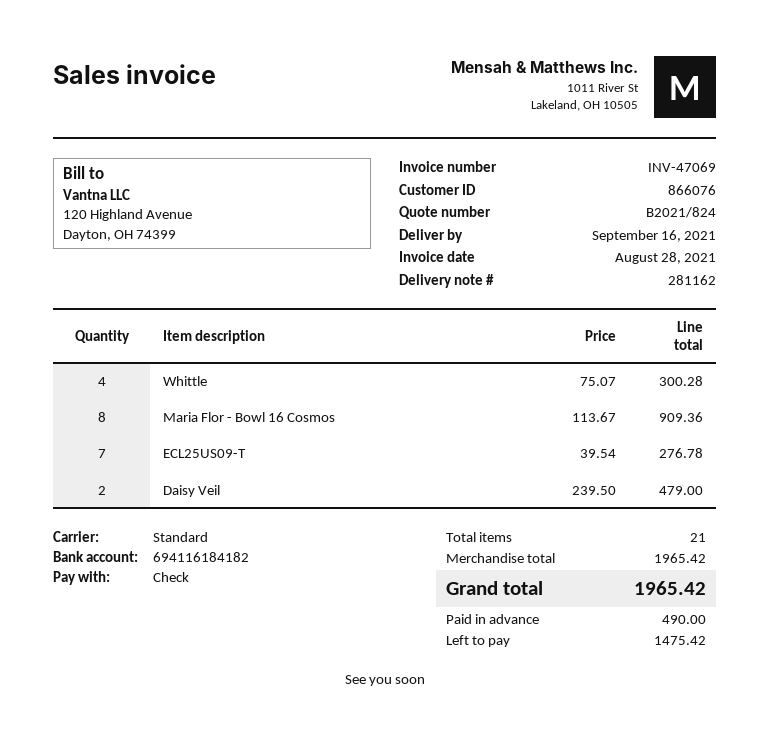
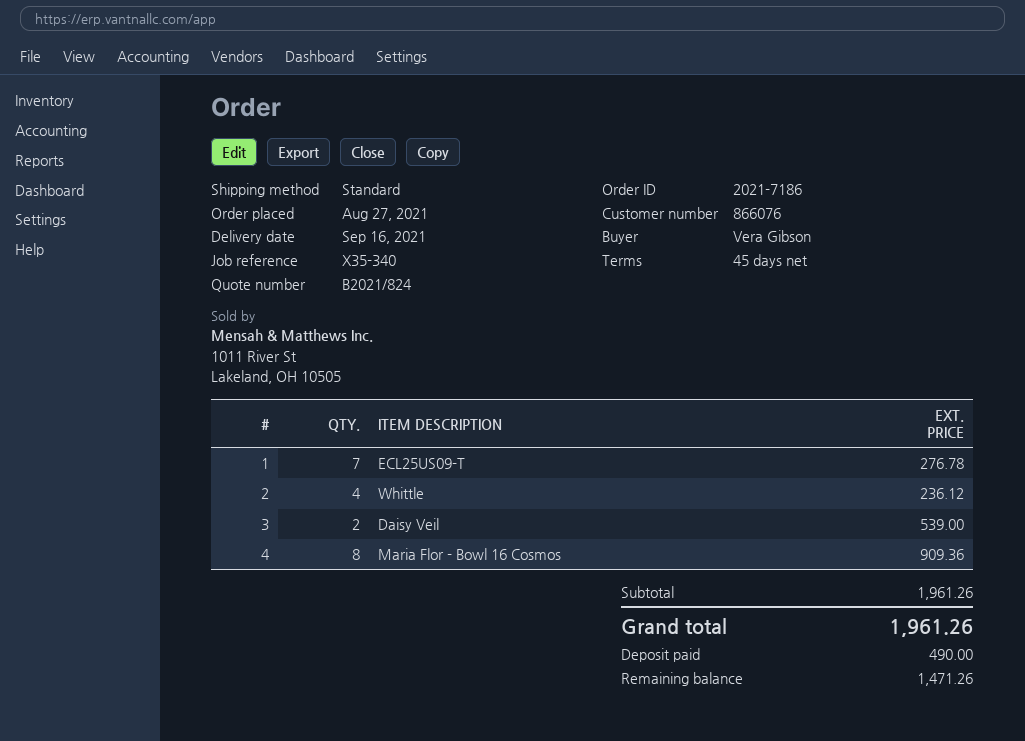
Whittle: 4 for 300.28 -> 4 for 236.12
Daisy Veil: 2 for 479.00 -> 2 for 539.00
subtotal: 1965.42 -> 1961.26
total: 1965.42 -> 1961.26
balance: 1475.42 -> 1471.26

